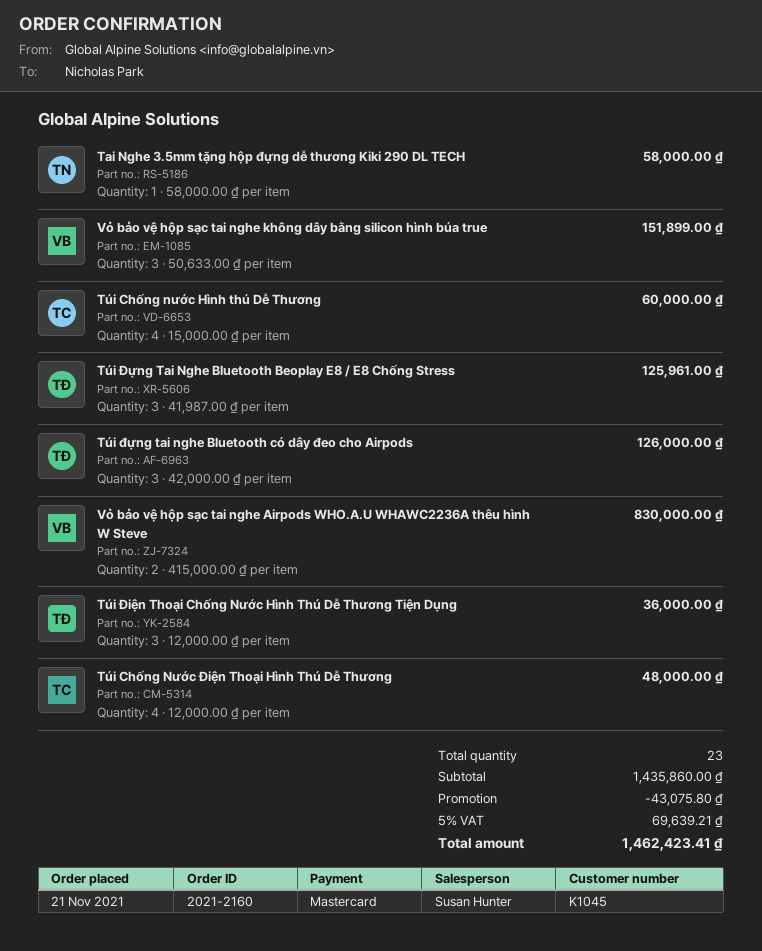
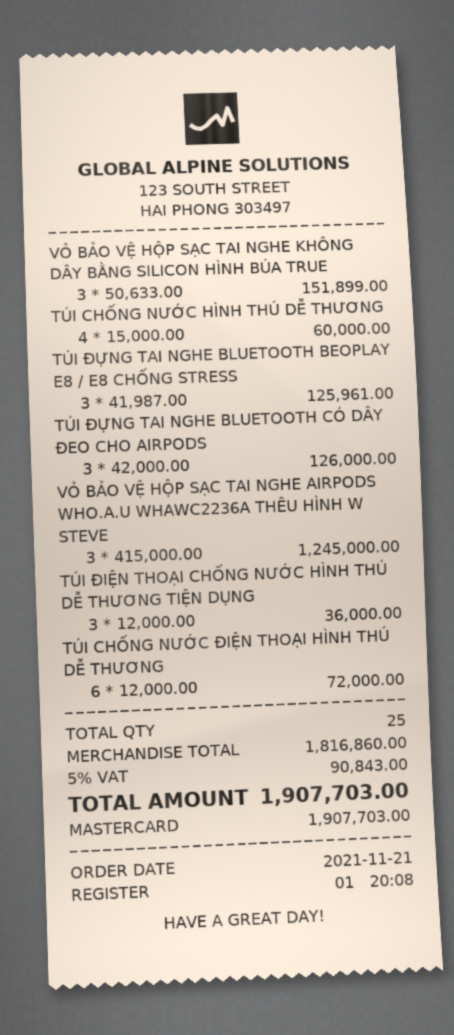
Tai Nghe 3.5mm tặng hộp đựng dễ thương Kiki 290 DL TECH: 1 x 58000.00 = 58000.00 -> none
Vỏ bảo vệ hộp sạc tai nghe Airpods WHO.A.U WHAWC2236A thêu hình W Steve: 2 x 415000.00 = 830000.00 -> 3 x 415000.00 = 1245000.00
Túi Chống Nước Điện Thoại Hình Thú Dễ Thương: 4 x 12000.00 = 48000.00 -> 6 x 12000.00 = 72000.00
total quantity: 23 -> 25
subtotal: 1435860.00 -> 1816860.00
discount: 43075.80 -> none
tax: 5% = 69639.21 -> 5% = 90843.00
total: 1462423.41 -> 1907703.00

